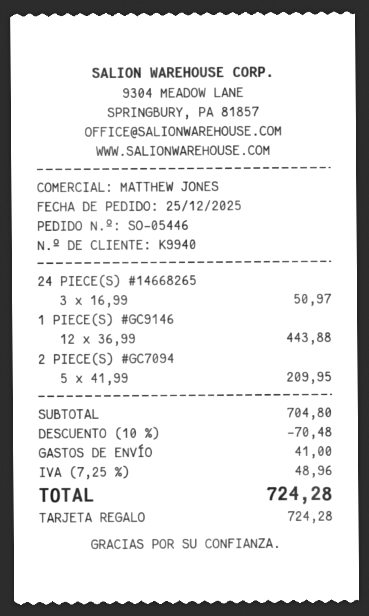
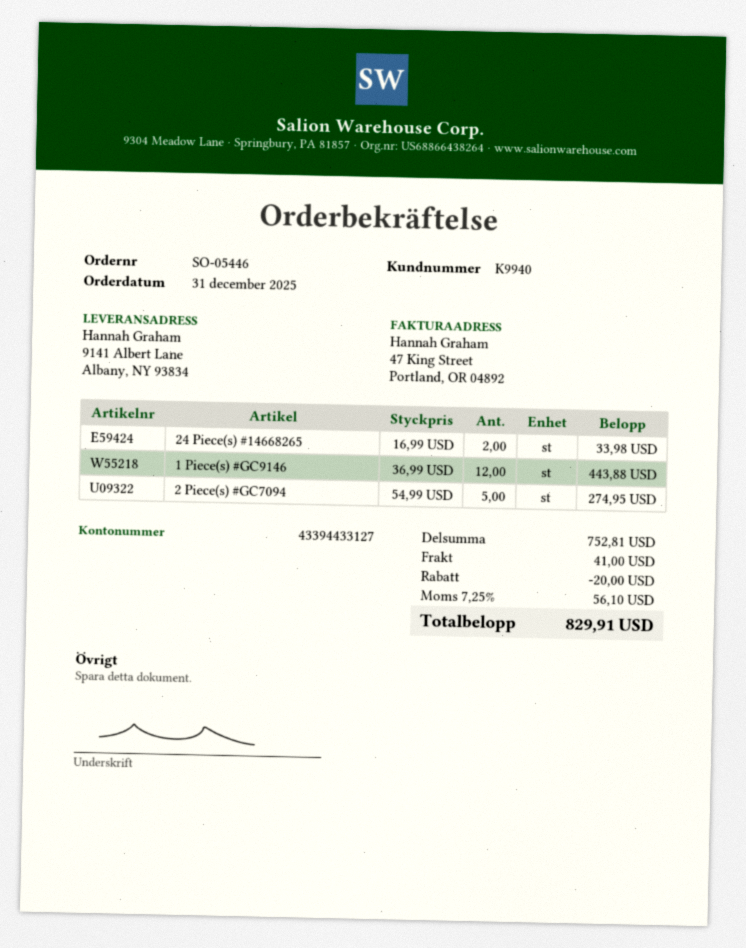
order date: 2025-12-25 -> 2025-12-31
24 PIECE(S) #14668265: 3 x 16.99 = 50.97 -> 2 x 16.99 = 33.98
2 PIECE(S) #GC7094: 5 x 41.99 = 209.95 -> 5 x 54.99 = 274.95
subtotal: 704.80 -> 752.81
discount: 70.48 -> 20.00
tax: 7.25% = 48.96 -> 7.25% = 56.10
total: 724.28 -> 829.91

